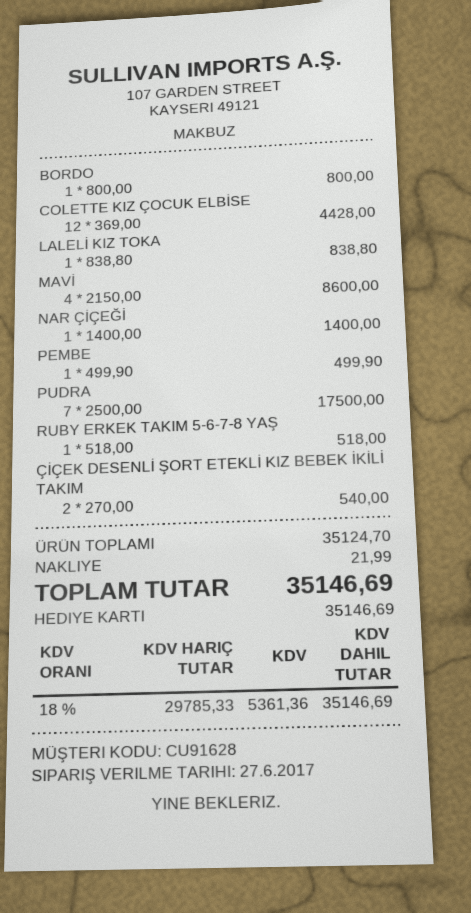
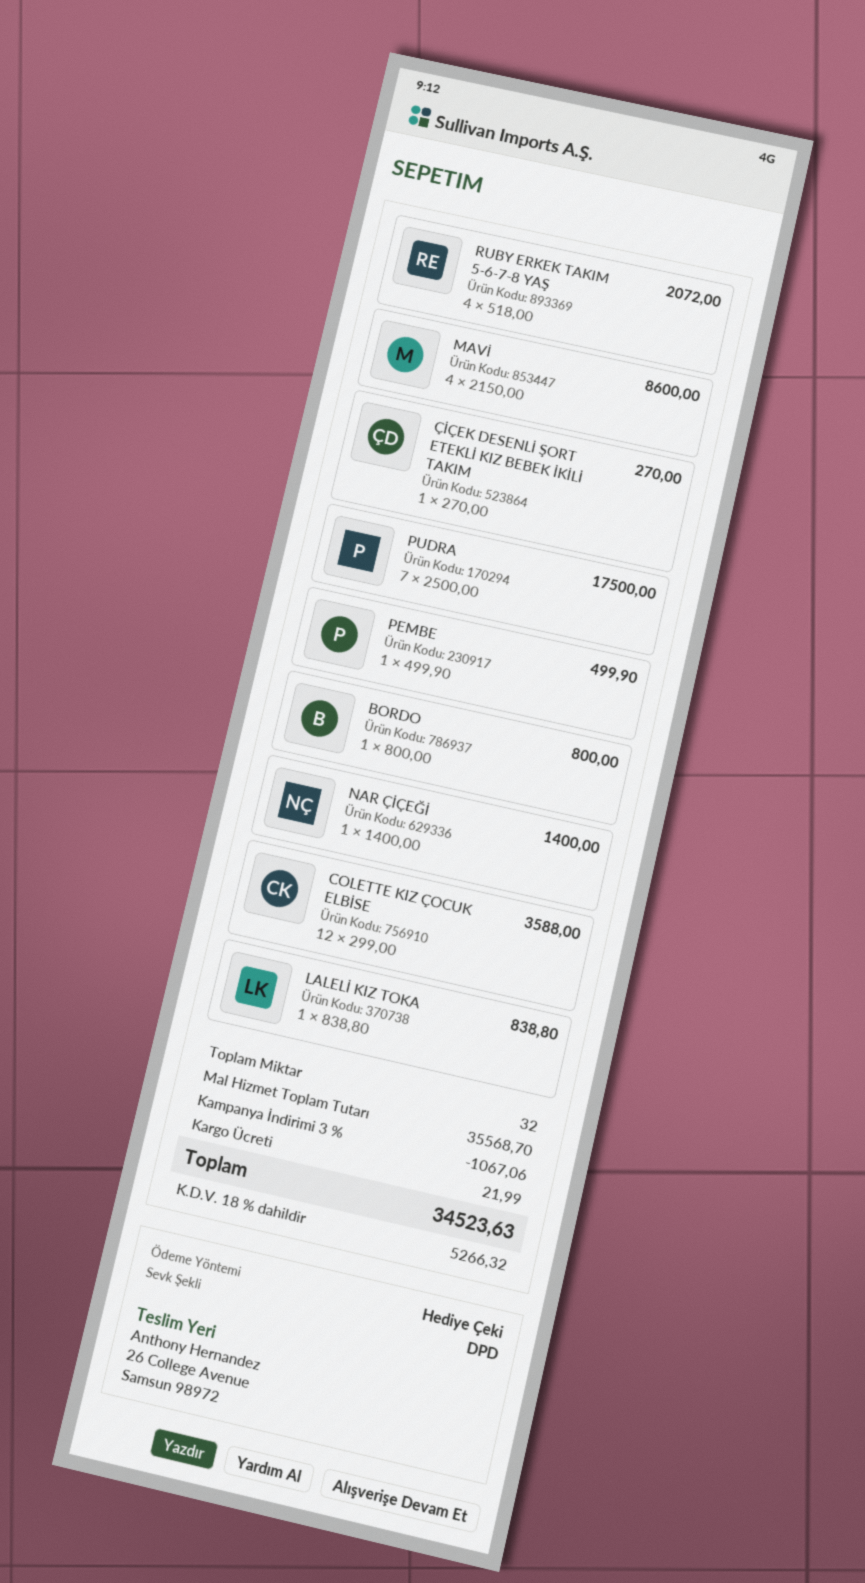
COLETTE KIZ ÇOCUK ELBİSE: 12 x 369.00 = 4428.00 -> 12 x 299.00 = 3588.00
RUBY ERKEK TAKIM 5-6-7-8 YAŞ: 1 x 518.00 = 518.00 -> 4 x 518.00 = 2072.00
ÇİÇEK DESENLİ ŞORT ETEKLİ KIZ BEBEK İKİLİ TAKIM: 2 x 270.00 = 540.00 -> 1 x 270.00 = 270.00
subtotal: 35124.70 -> 35568.70
discount: none -> 3% = 1067.06
tax: 18% = 5361.36 -> 18% = 5266.32
total: 35146.69 -> 34523.63

